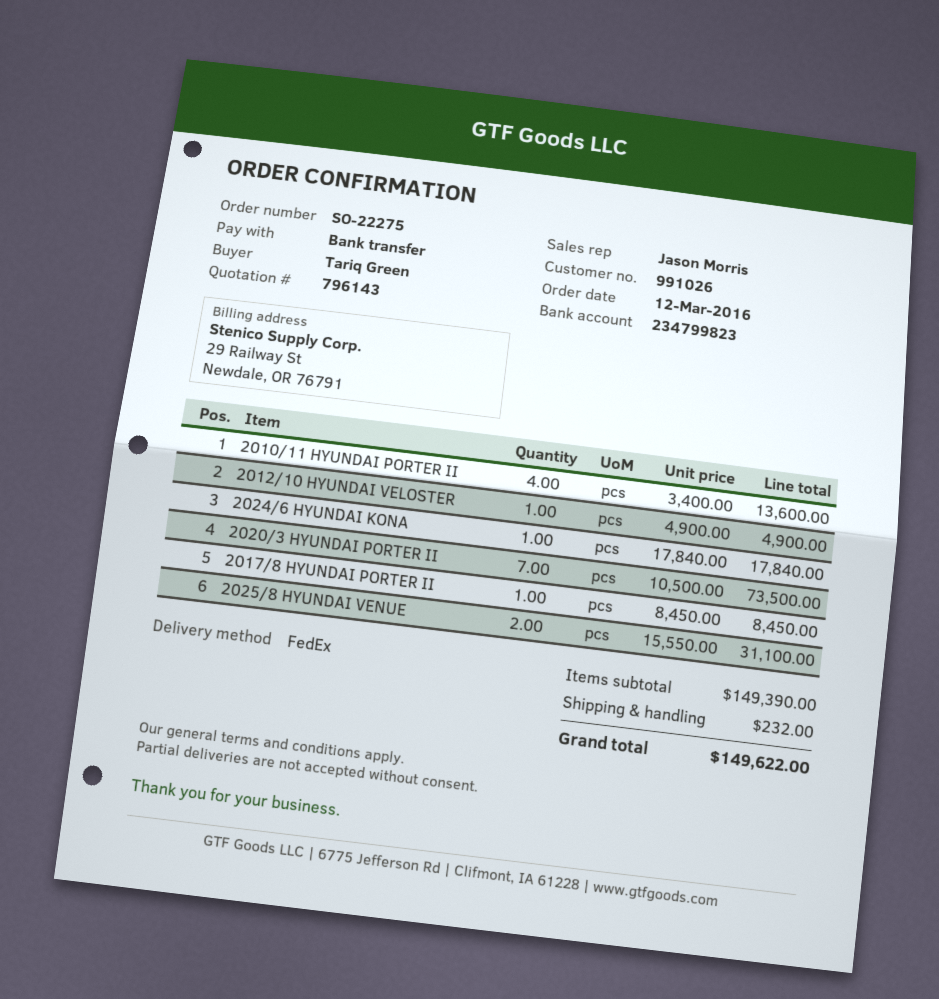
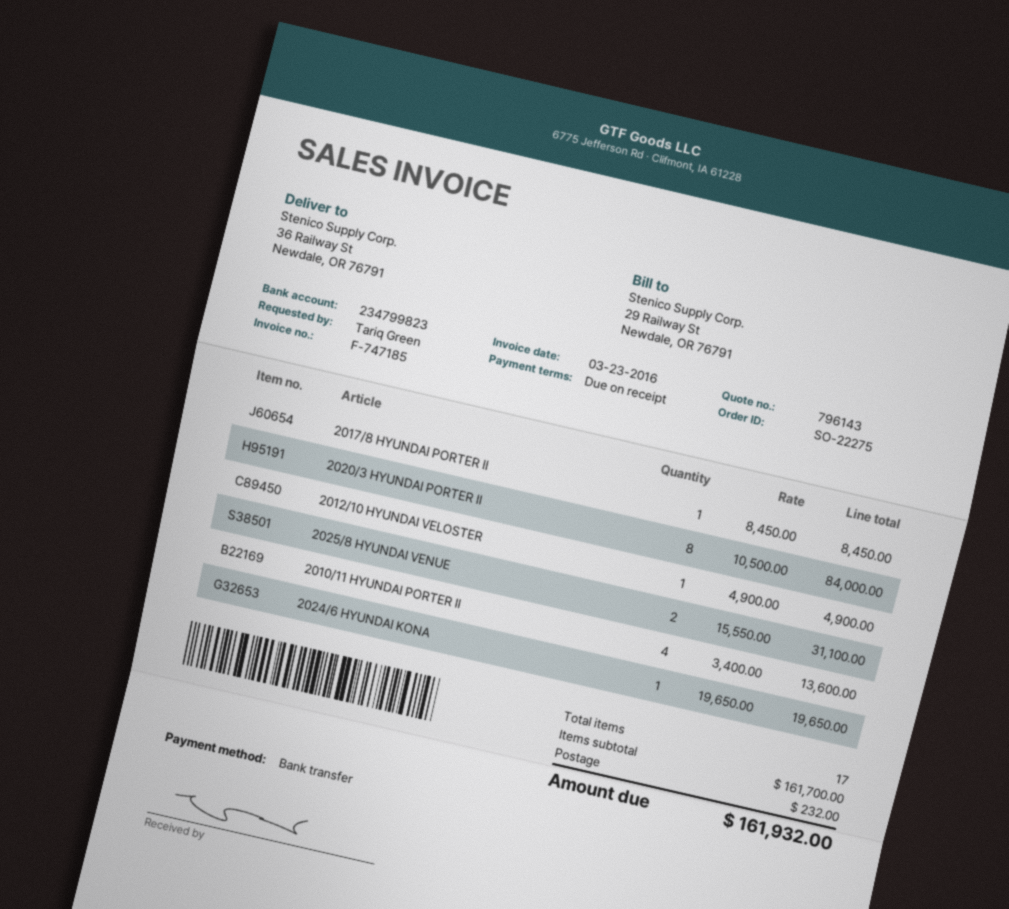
2024/6 HYUNDAI KONA: 1 x 17840.00 = 17840.00 -> 1 x 19650.00 = 19650.00
2020/3 HYUNDAI PORTER II: 7 x 10500.00 = 73500.00 -> 8 x 10500.00 = 84000.00
subtotal: 149390.00 -> 161700.00
total: 149622.00 -> 161932.00

